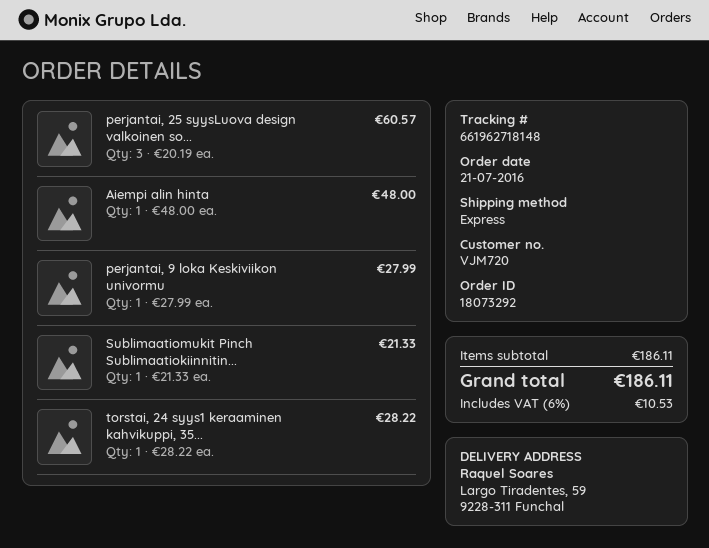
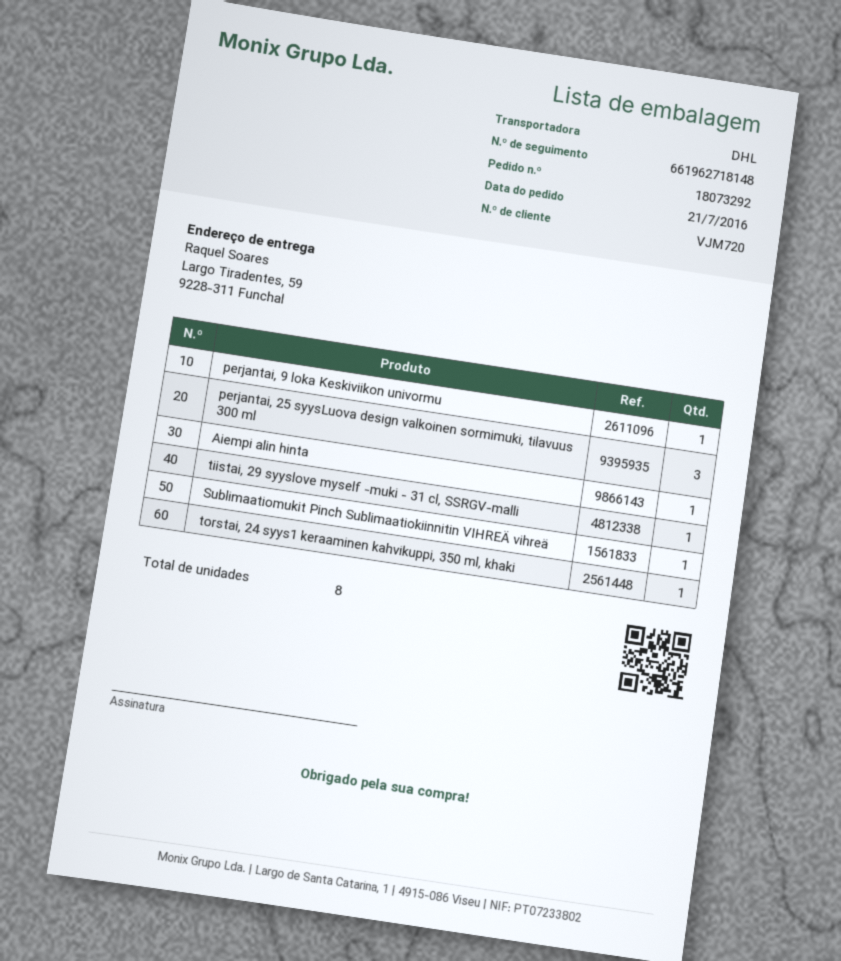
shipping method: express -> DHL
tiistai, 29 syyslove myself -muki - 31 cl, SSRGV-malli: none -> 1

